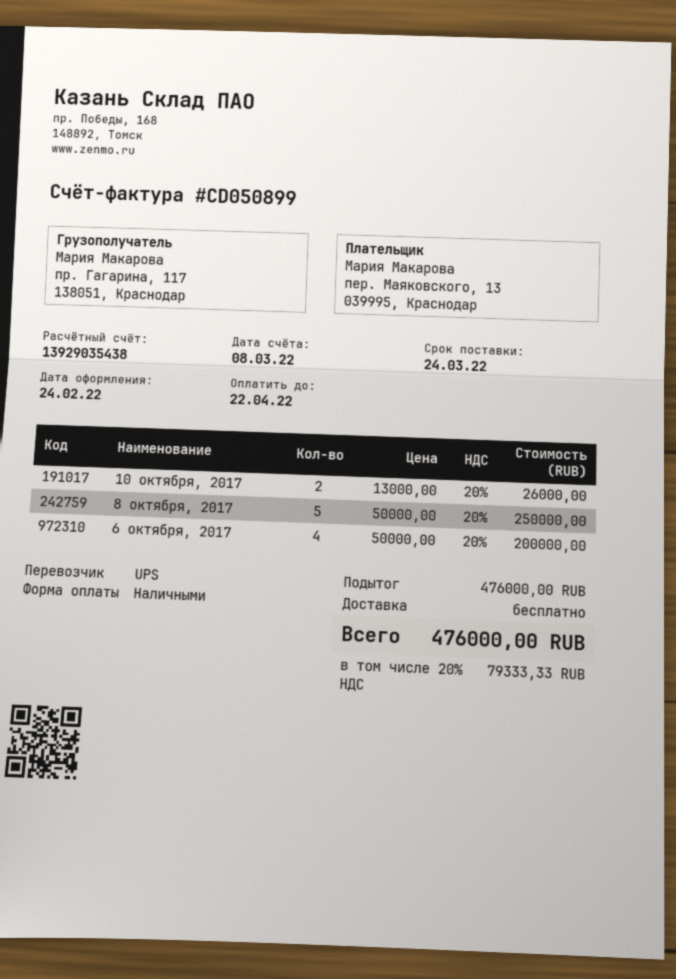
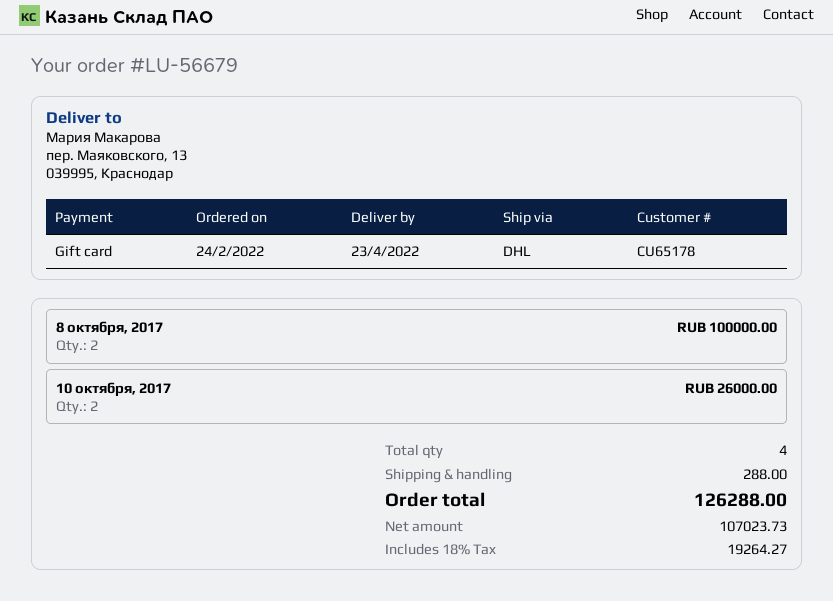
delivery date: 2022-03-24 -> 2022-04-23
payment method: cash -> gift card
shipping method: UPS -> DHL
ship to: пр. Гагарина, 117, 138051, Краснодар -> пер. Маяковского, 13, 039995, Краснодар
8 октября, 2017: 5 for 250000.00 -> 2 for 100000.00
6 октября, 2017: 4 for 200000.00 -> none
shipping: 0.00 -> 288.00
tax: 20% = 79333.33 -> 18% = 19264.27
total: 476000.00 -> 126288.00

